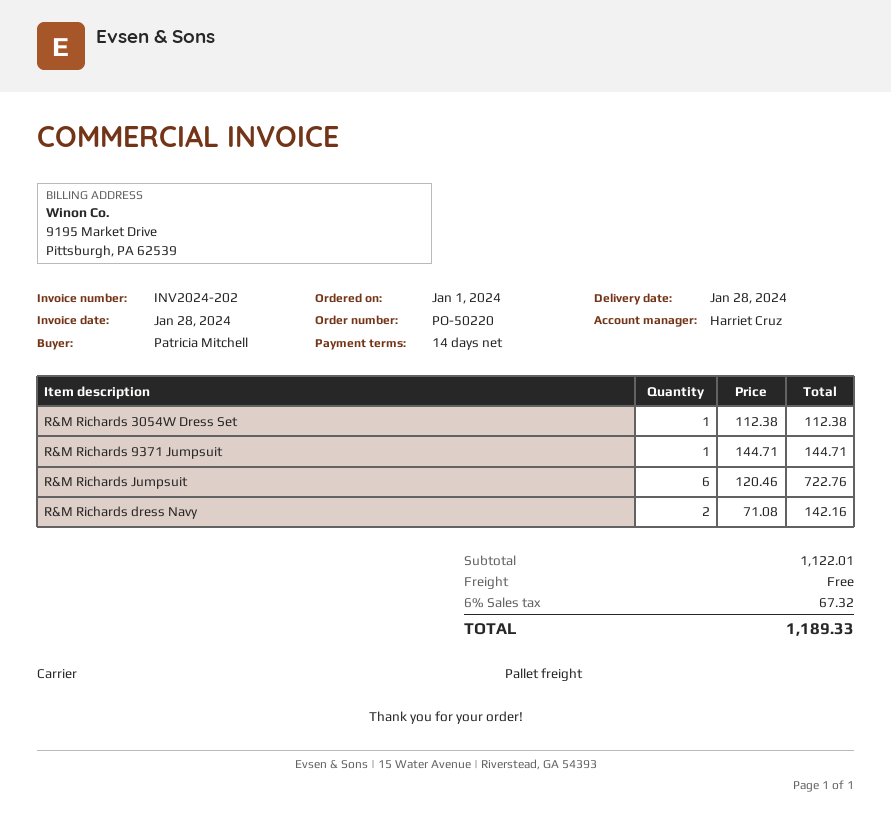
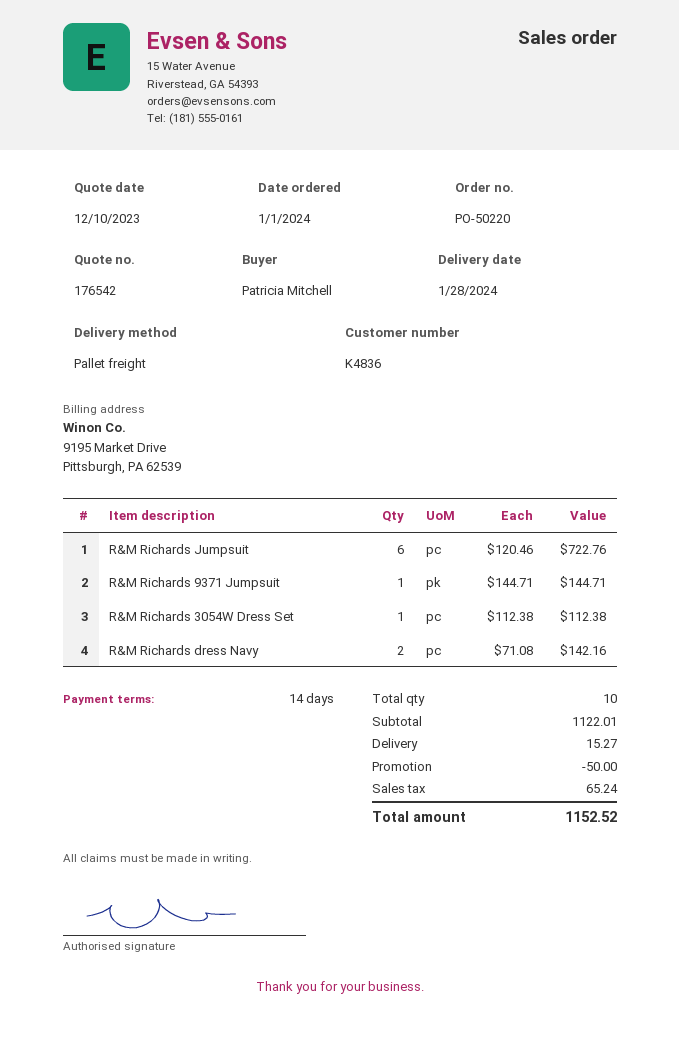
discount: none -> 50.00
shipping: 0.00 -> 15.27
tax: 67.32 -> 65.24
total: 1189.33 -> 1152.52

